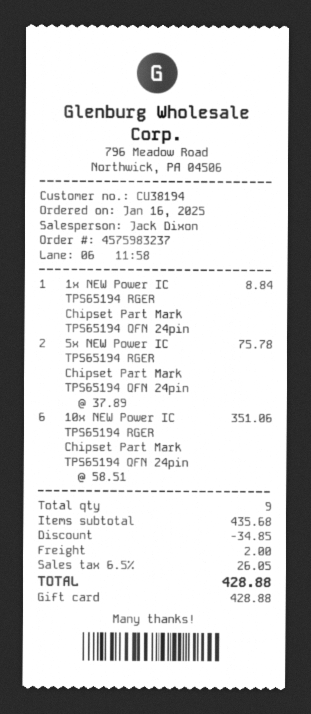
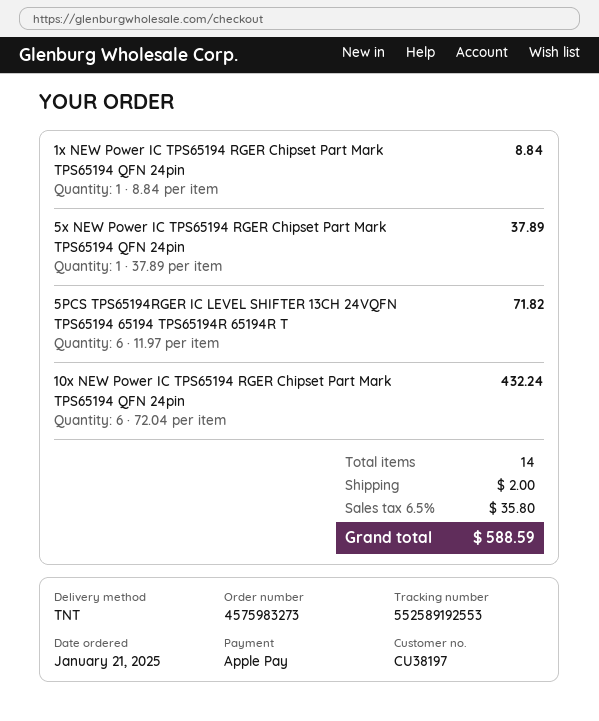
order number: 4575983237 -> 4575983273
order date: 2025-01-16 -> 2025-01-21
customer number: CU38194 -> CU38197
payment method: gift card -> Apple Pay
5x NEW Power IC TPS65194 RGER Chipset Part Mark TPS65194 QFN 24pin: 2 x 37.89 = 75.78 -> 1 x 37.89 = 37.89
10x NEW Power IC TPS65194 RGER Chipset Part Mark TPS65194 QFN 24pin: 6 x 58.51 = 351.06 -> 6 x 72.04 = 432.24
5PCS TPS65194RGER IC LEVEL SHIFTER 13CH 24VQFN TPS65194 65194 TPS65194R 65194R T: none -> 6 x 11.97 = 71.82
total quantity: 9 -> 14
discount: 34.85 -> none
tax: 6.5% = 26.05 -> 6.5% = 35.80
total: 428.88 -> 588.59

